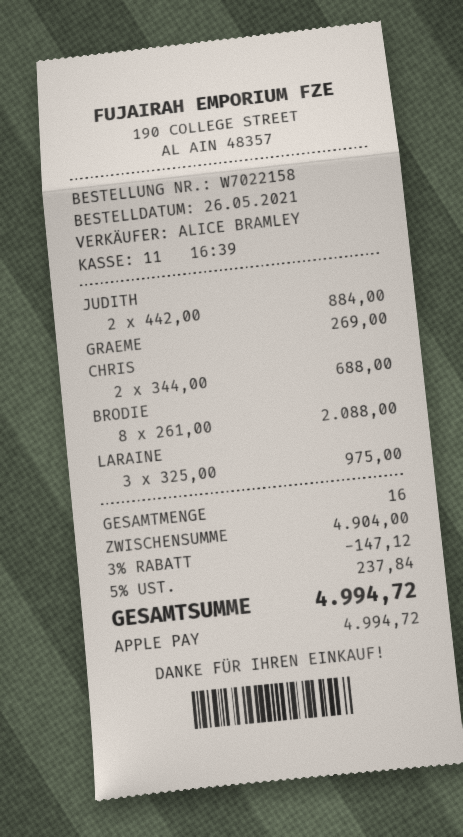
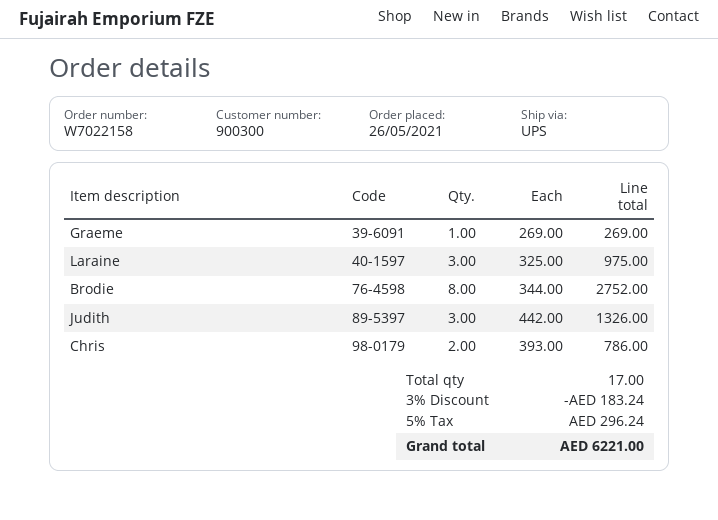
JUDITH: 2 x 442.00 = 884.00 -> 3 x 442.00 = 1326.00
CHRIS: 2 x 344.00 = 688.00 -> 2 x 393.00 = 786.00
BRODIE: 8 x 261.00 = 2088.00 -> 8 x 344.00 = 2752.00
total quantity: 16 -> 17
discount: 3% = 147.12 -> 3% = 183.24
tax: 5% = 237.84 -> 5% = 296.24
total: 4994.72 -> 6221.00

